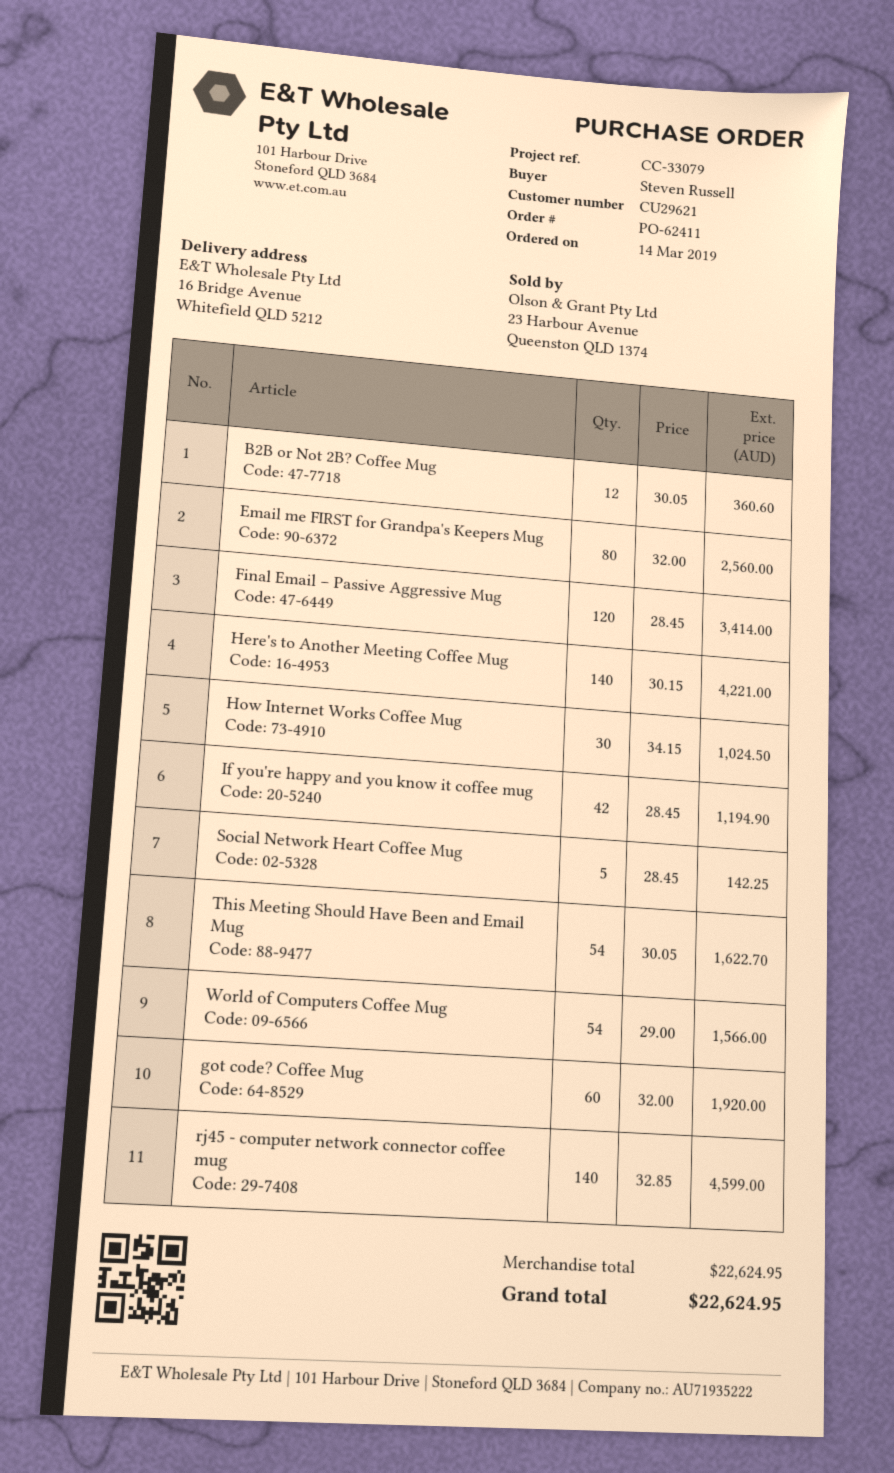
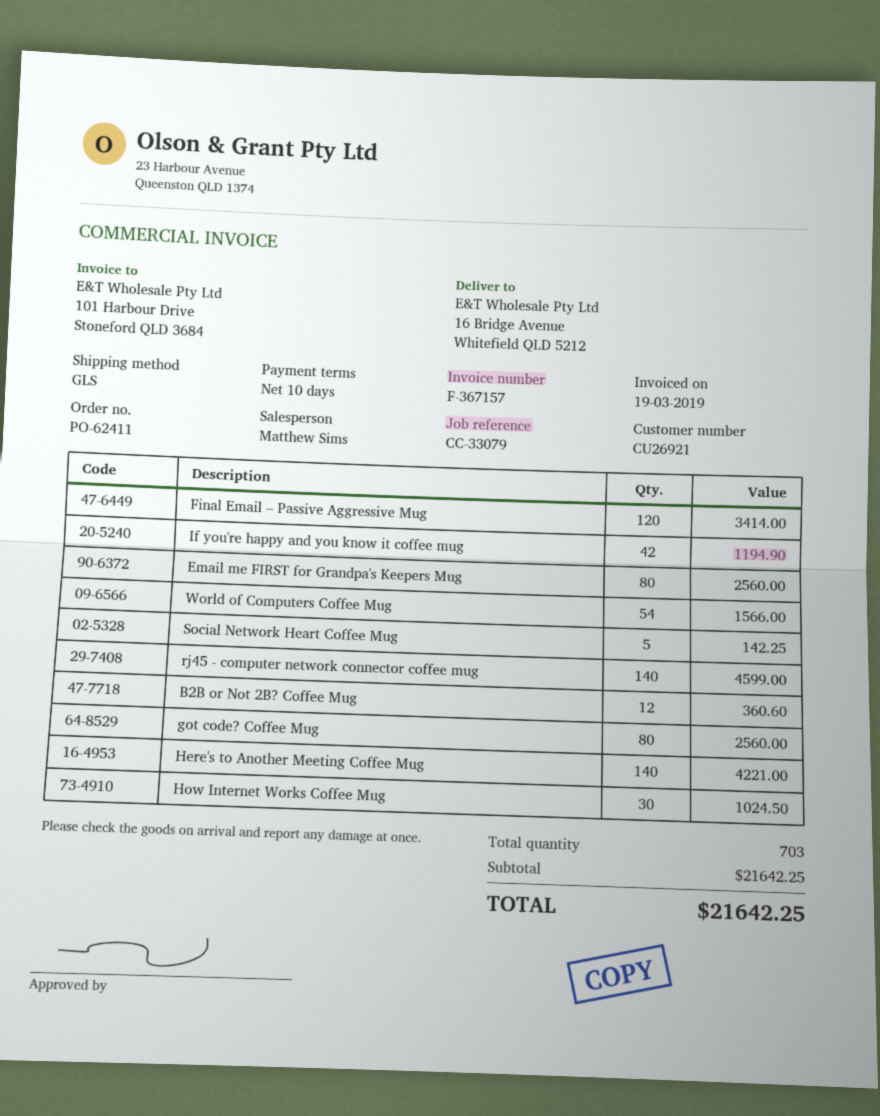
customer number: CU29621 -> CU26921
This Meeting Should Have Been and Email Mug: 54 for 1622.70 -> none
got code? Coffee Mug: 60 for 1920.00 -> 80 for 2560.00
subtotal: 22624.95 -> 21642.25
total: 22624.95 -> 21642.25

